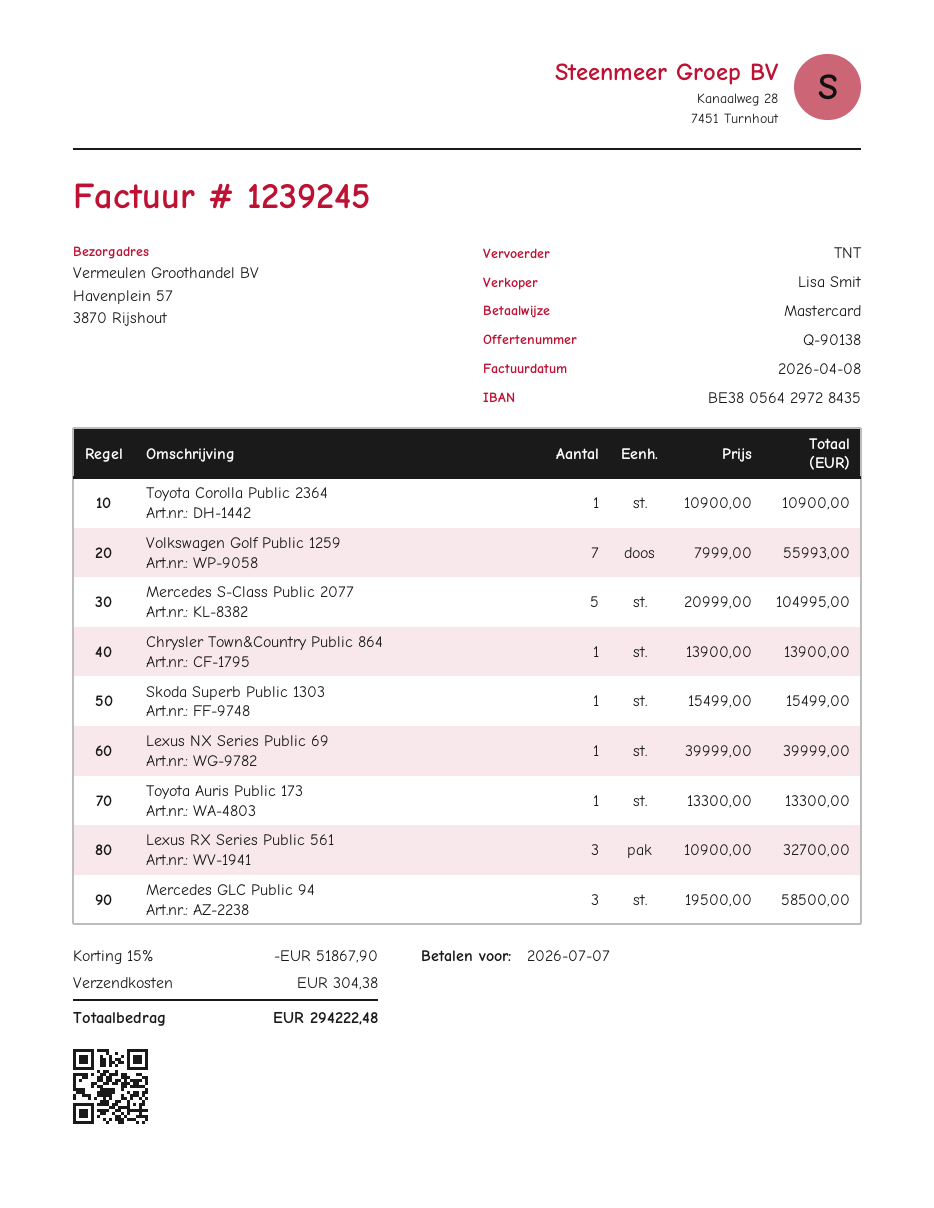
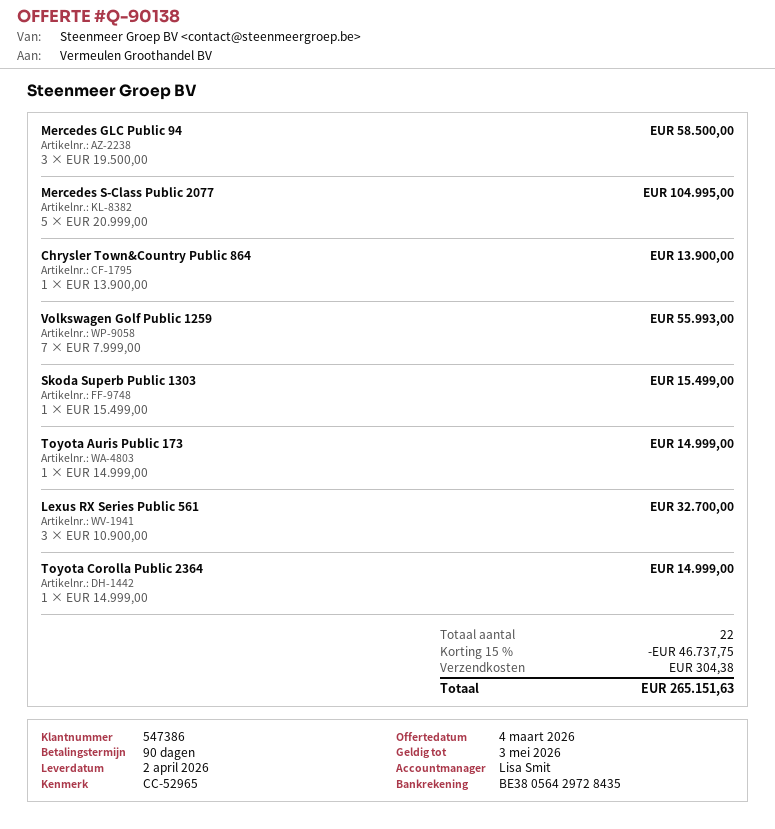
Toyota Corolla Public 2364: 1 x 10900.00 = 10900.00 -> 1 x 14999.00 = 14999.00
Lexus NX Series Public 69: 1 x 39999.00 = 39999.00 -> none
Toyota Auris Public 173: 1 x 13300.00 = 13300.00 -> 1 x 14999.00 = 14999.00
discount: 15% = 51867.90 -> 15% = 46737.75
total: 294222.48 -> 265151.63

